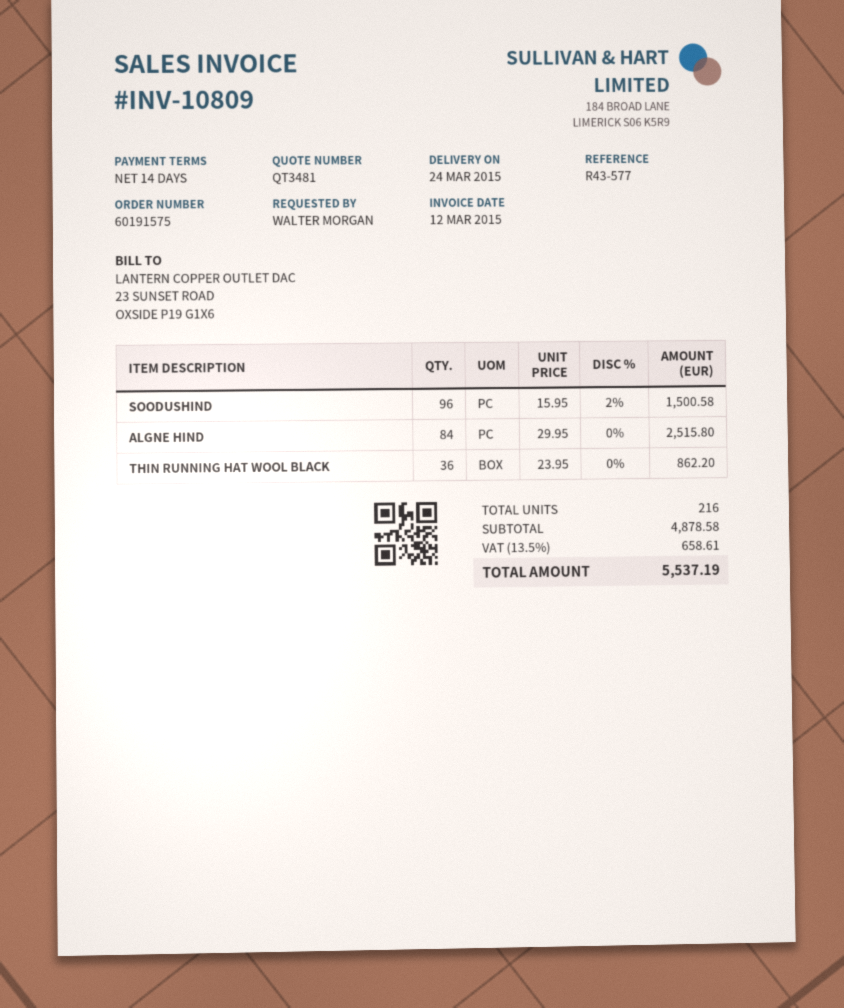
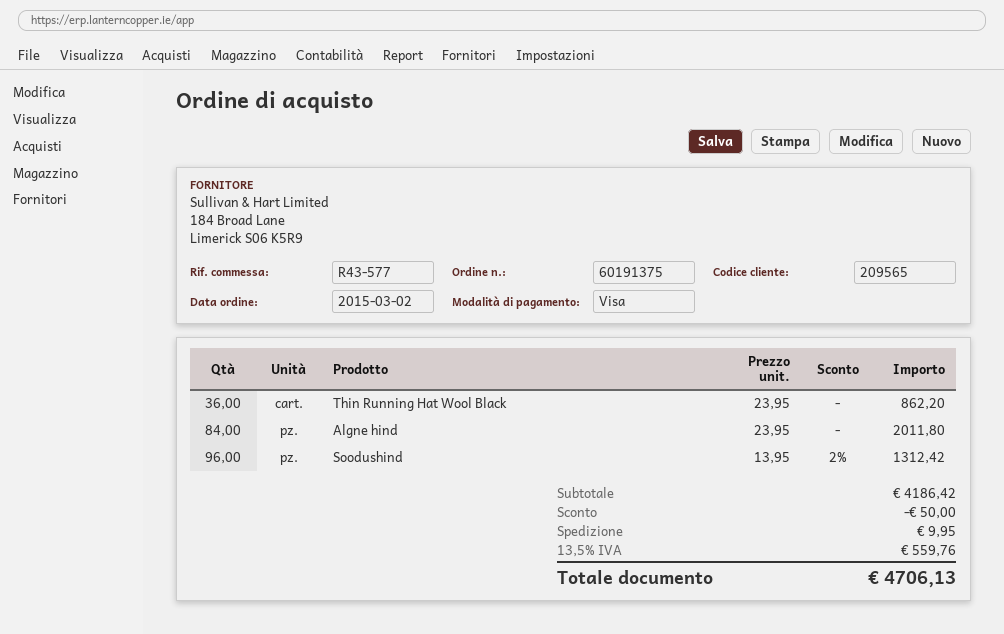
order number: 60191575 -> 60191375
SOODUSHIND: 96 x 15.95 - 2% = 1500.58 -> 96 x 13.95 - 2% = 1312.42
ALGNE HIND: 84 x 29.95 = 2515.80 -> 84 x 23.95 = 2011.80
subtotal: 4878.58 -> 4186.42
discount: none -> 50.00
shipping: none -> 9.95
tax: 13.5% = 658.61 -> 13.5% = 559.76
total: 5537.19 -> 4706.13

